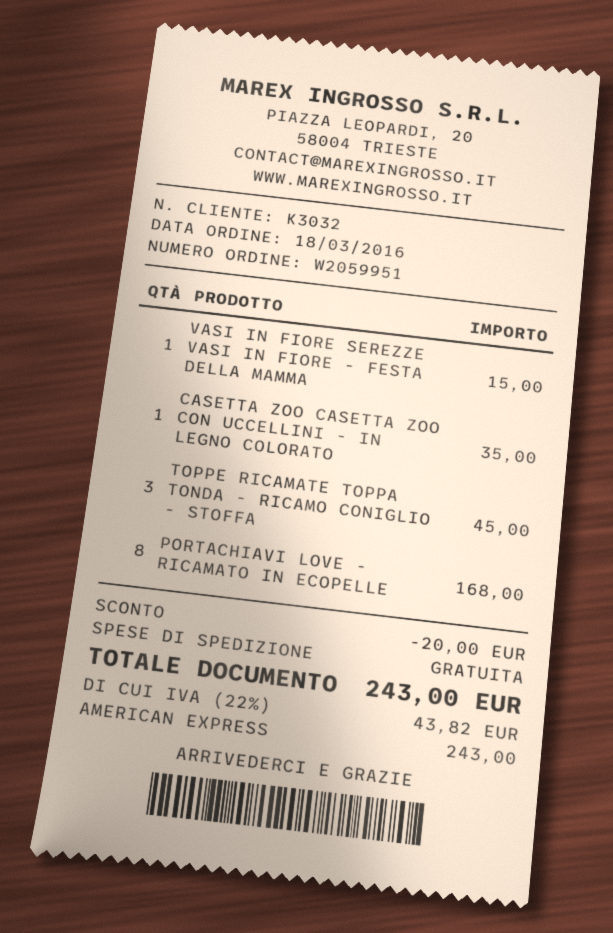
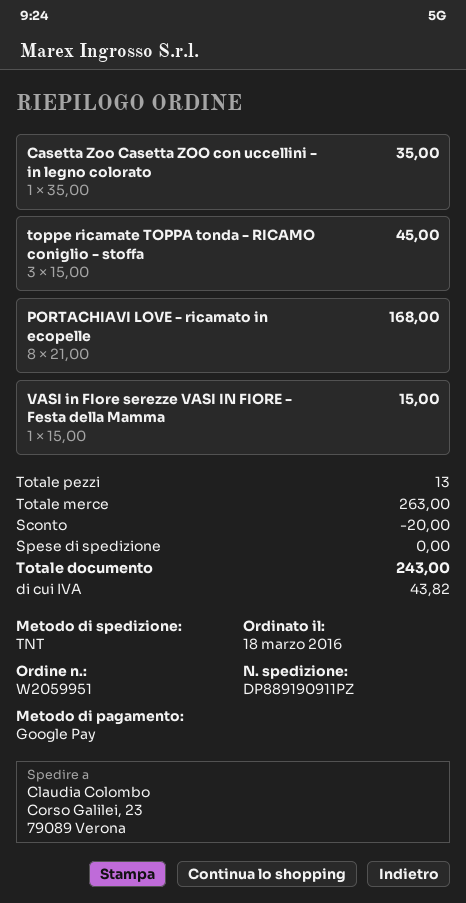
payment method: American Express -> Google Pay

